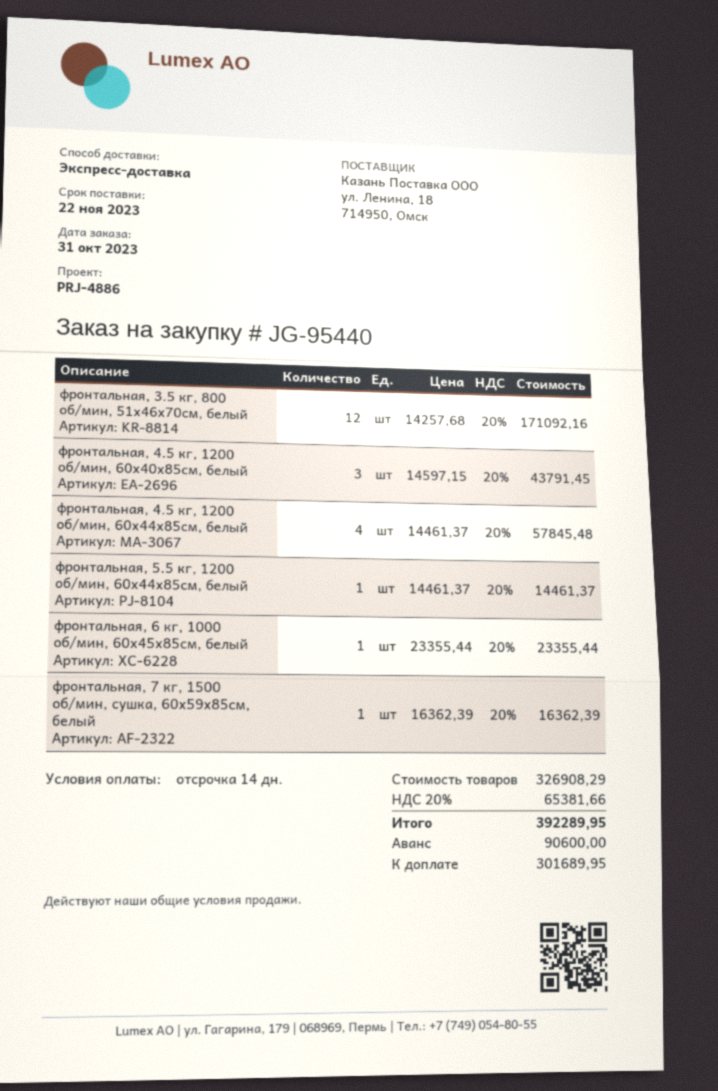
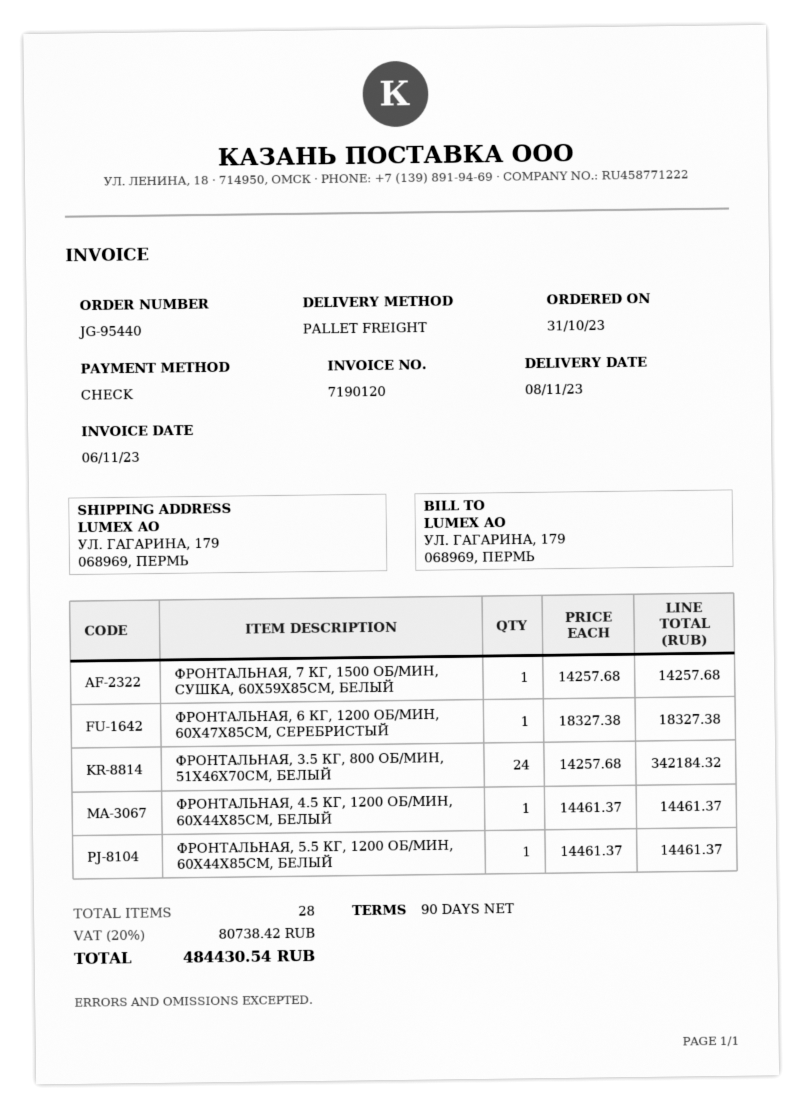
delivery date: 2023-11-22 -> 2023-11-08
payment terms: 14 days -> 90 days
shipping method: express -> pallet freight
фронтальная, 3.5 кг, 800 oб/мин, 51x46x70см, белый: 12 x 14257.68 = 171092.16 -> 24 x 14257.68 = 342184.32
фронтальная, 4.5 кг, 1200 oб/мин, 60x40x85см, белый: 3 x 14597.15 = 43791.45 -> none
фронтальная, 4.5 кг, 1200 oб/мин, 60x44x85см, белый: 4 x 14461.37 = 57845.48 -> 1 x 14461.37 = 14461.37
фронтальная, 6 кг, 1000 oб/мин, 60x45x85см, белый: 1 x 23355.44 = 23355.44 -> none
фронтальная, 7 кг, 1500 oб/мин, сушка, 60x59x85см, белый: 1 x 16362.39 = 16362.39 -> 1 x 14257.68 = 14257.68
ФРОНТАЛЬНАЯ, 6 КГ, 1200 OБ/МИН, 60X47X85СМ, СЕРЕБРИСТЫЙ: none -> 1 x 18327.38 = 18327.38
tax: 20% = 65381.66 -> 20% = 80738.42
total: 392289.95 -> 484430.54

